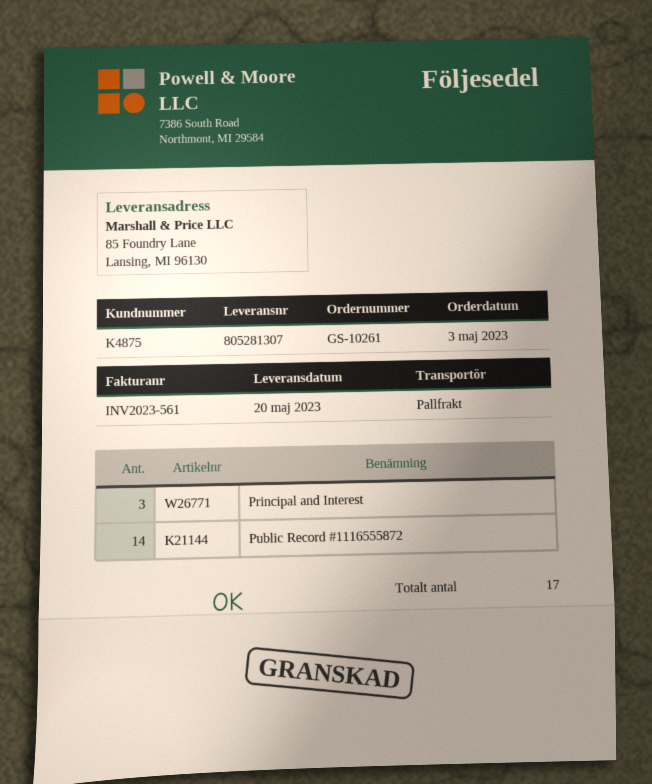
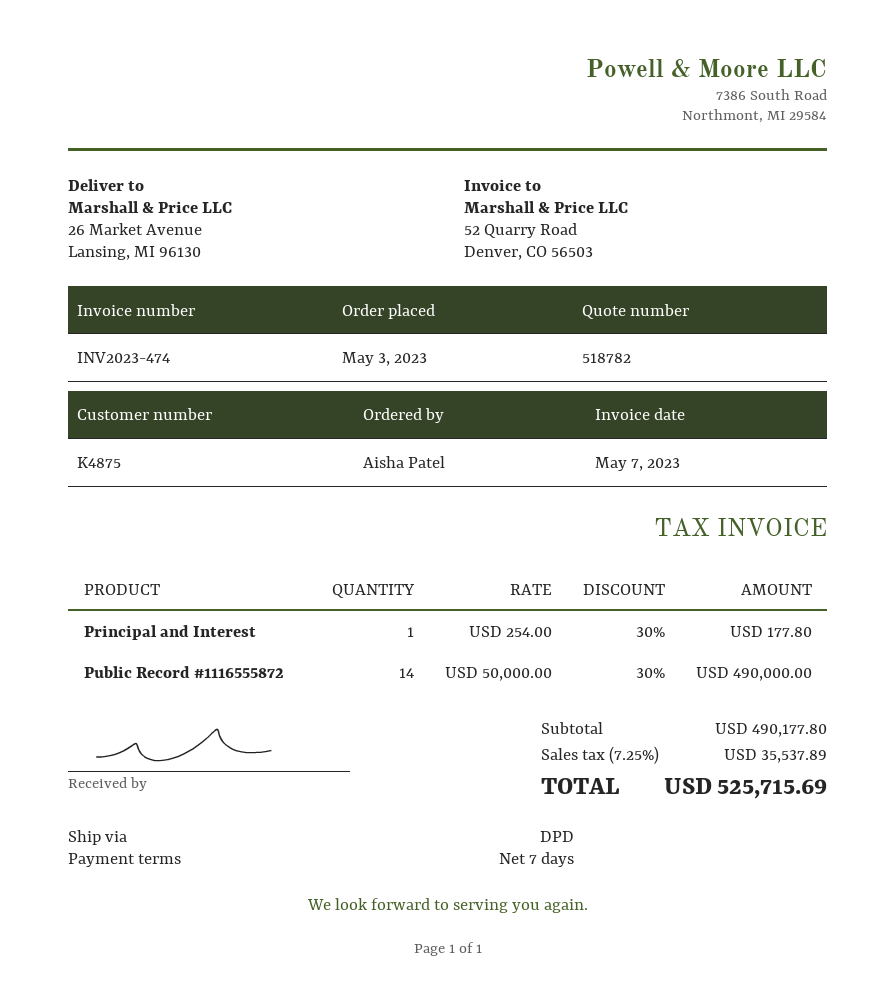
invoice number: INV2023-561 -> INV2023-474
shipping method: pallet freight -> DPD
ship to: 85 Foundry Lane, Lansing, MI 96130 -> 26 Market Avenue, Lansing, MI 96130
Principal and Interest: 3 -> 1

